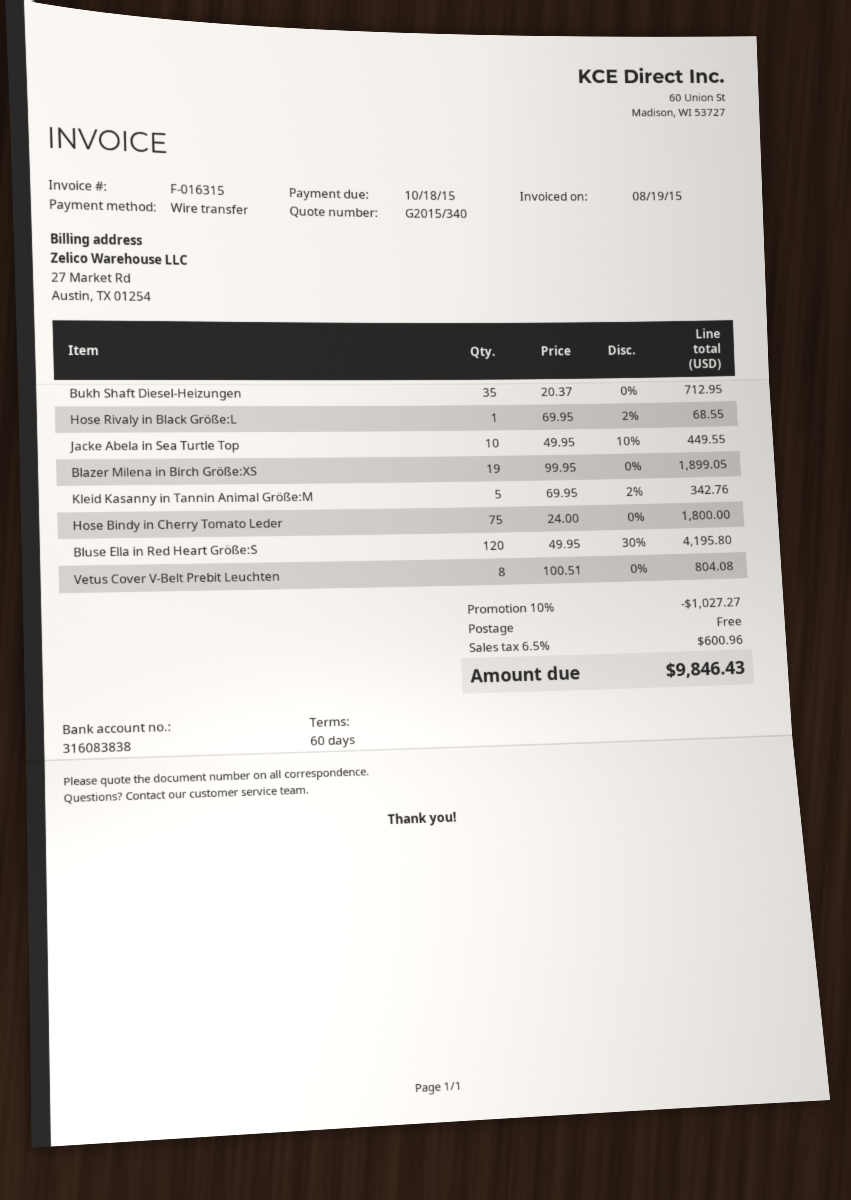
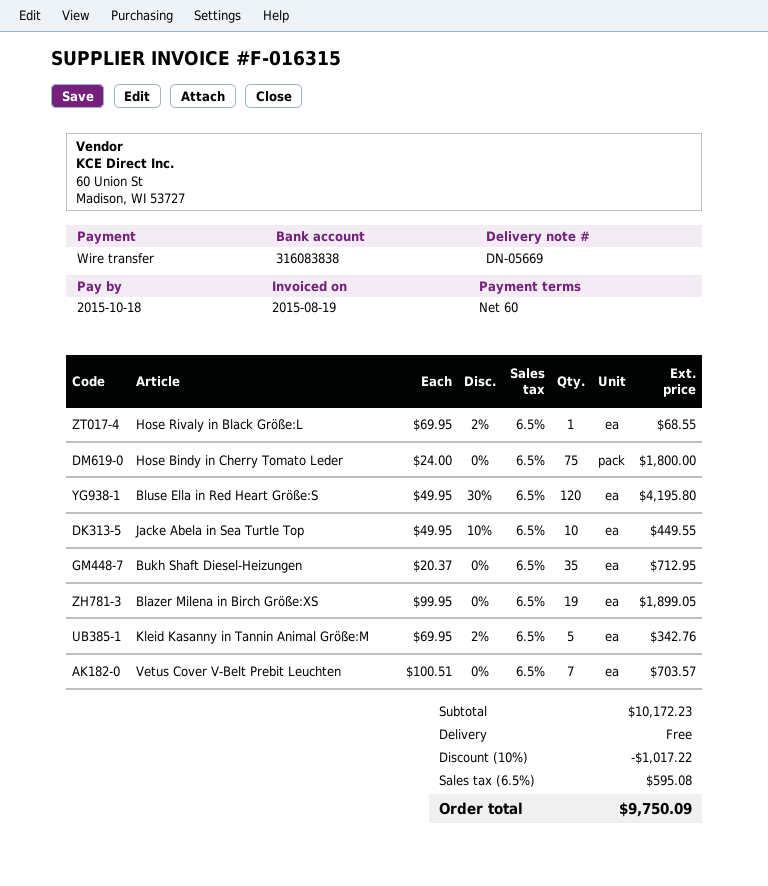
Vetus Cover V-Belt Prebit Leuchten: 8 x 100.51 = 804.08 -> 7 x 100.51 = 703.57
discount: 10% = 1027.27 -> 10% = 1017.22
tax: 6.5% = 600.96 -> 6.5% = 595.08
total: 9846.43 -> 9750.09

